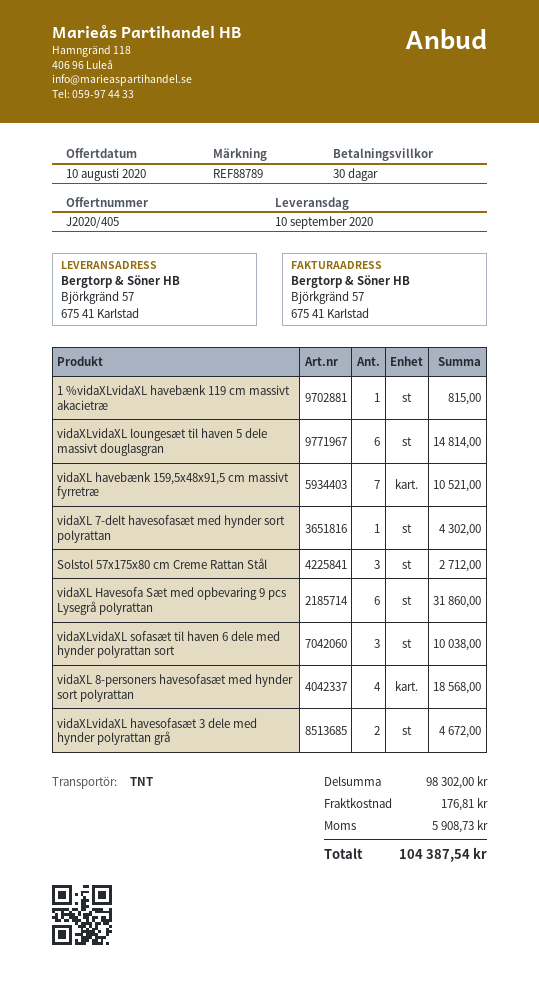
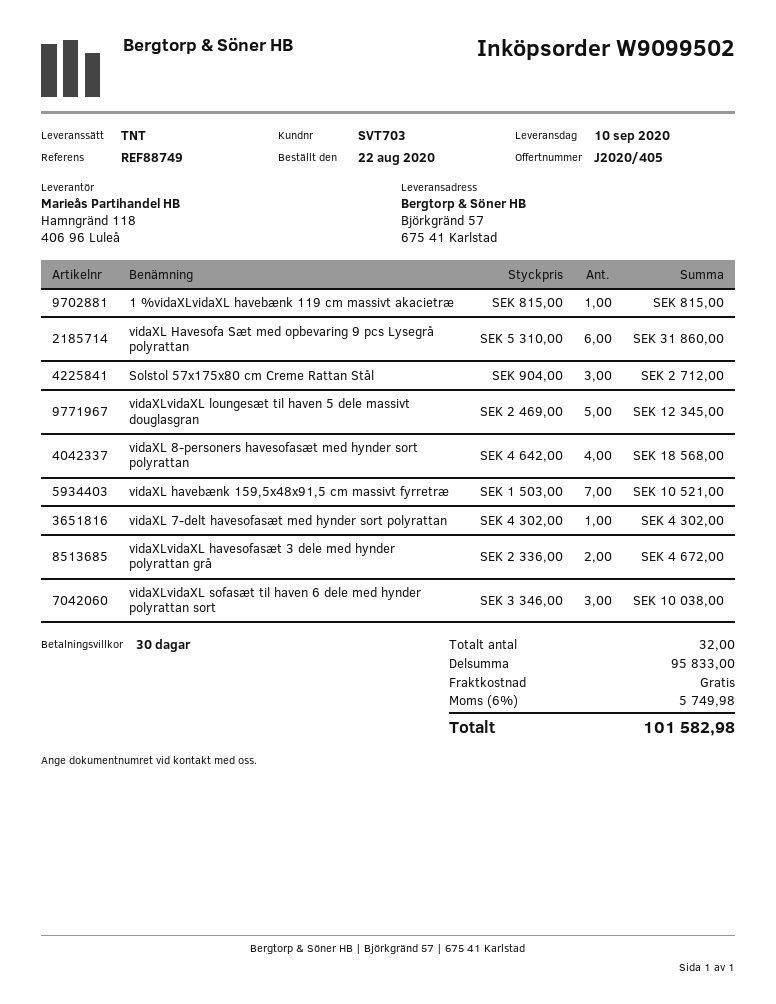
reference: REF88789 -> REF88749
vidaXLvidaXL loungesæt til haven 5 dele massivt douglasgran: 6 for 14814.00 -> 5 for 12345.00
subtotal: 98302.00 -> 95833.00
shipping: 176.81 -> 0.00
tax: 5908.73 -> 5749.98
total: 104387.54 -> 101582.98

